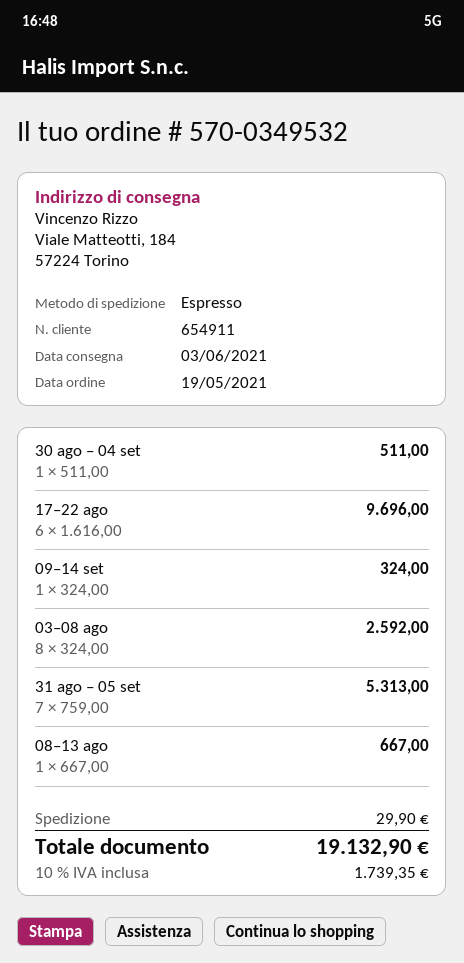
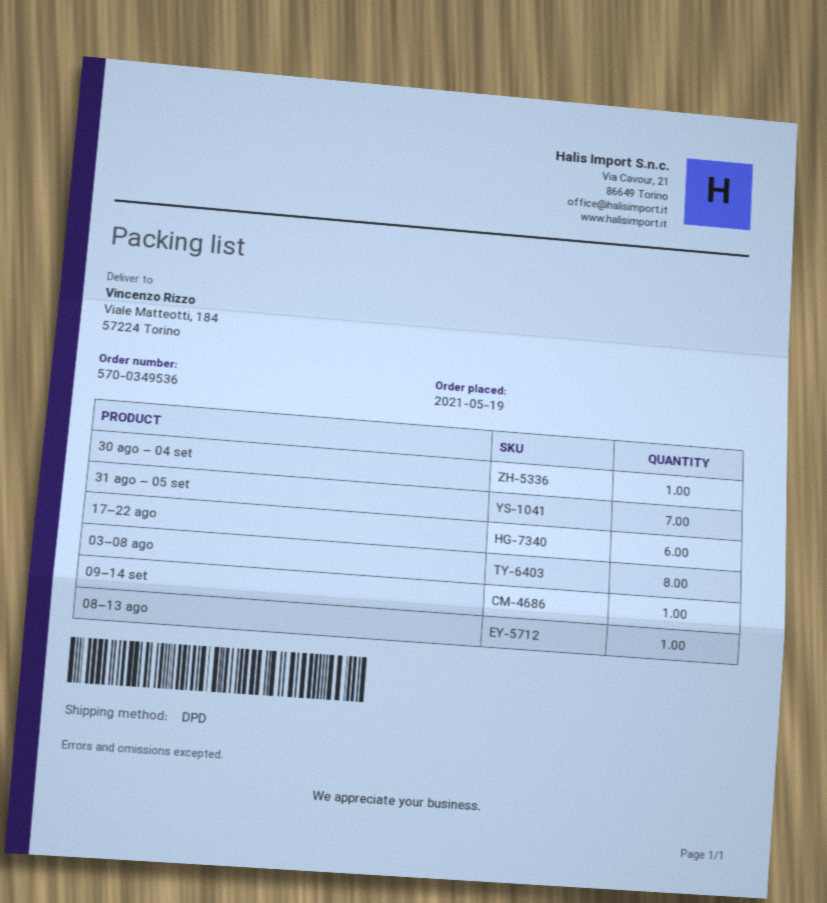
order number: 570-0349532 -> 570-0349536
shipping method: express -> DPD

